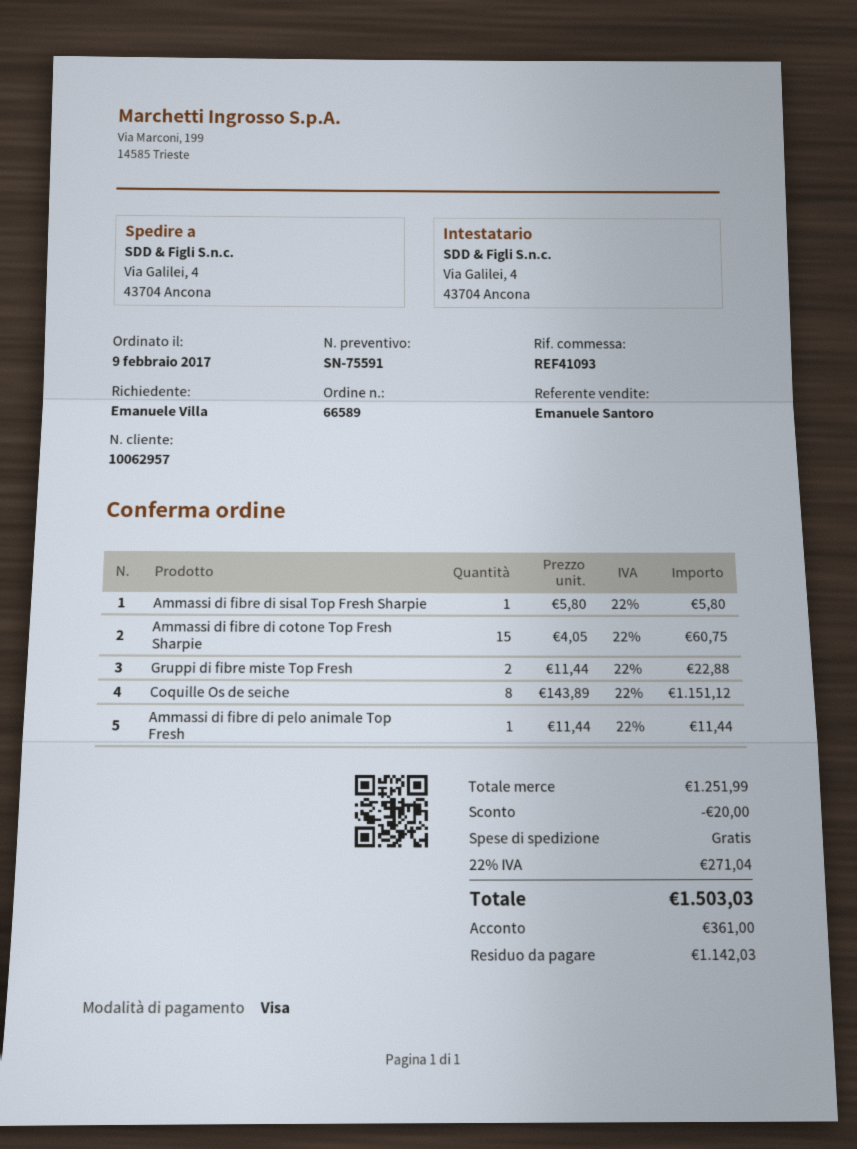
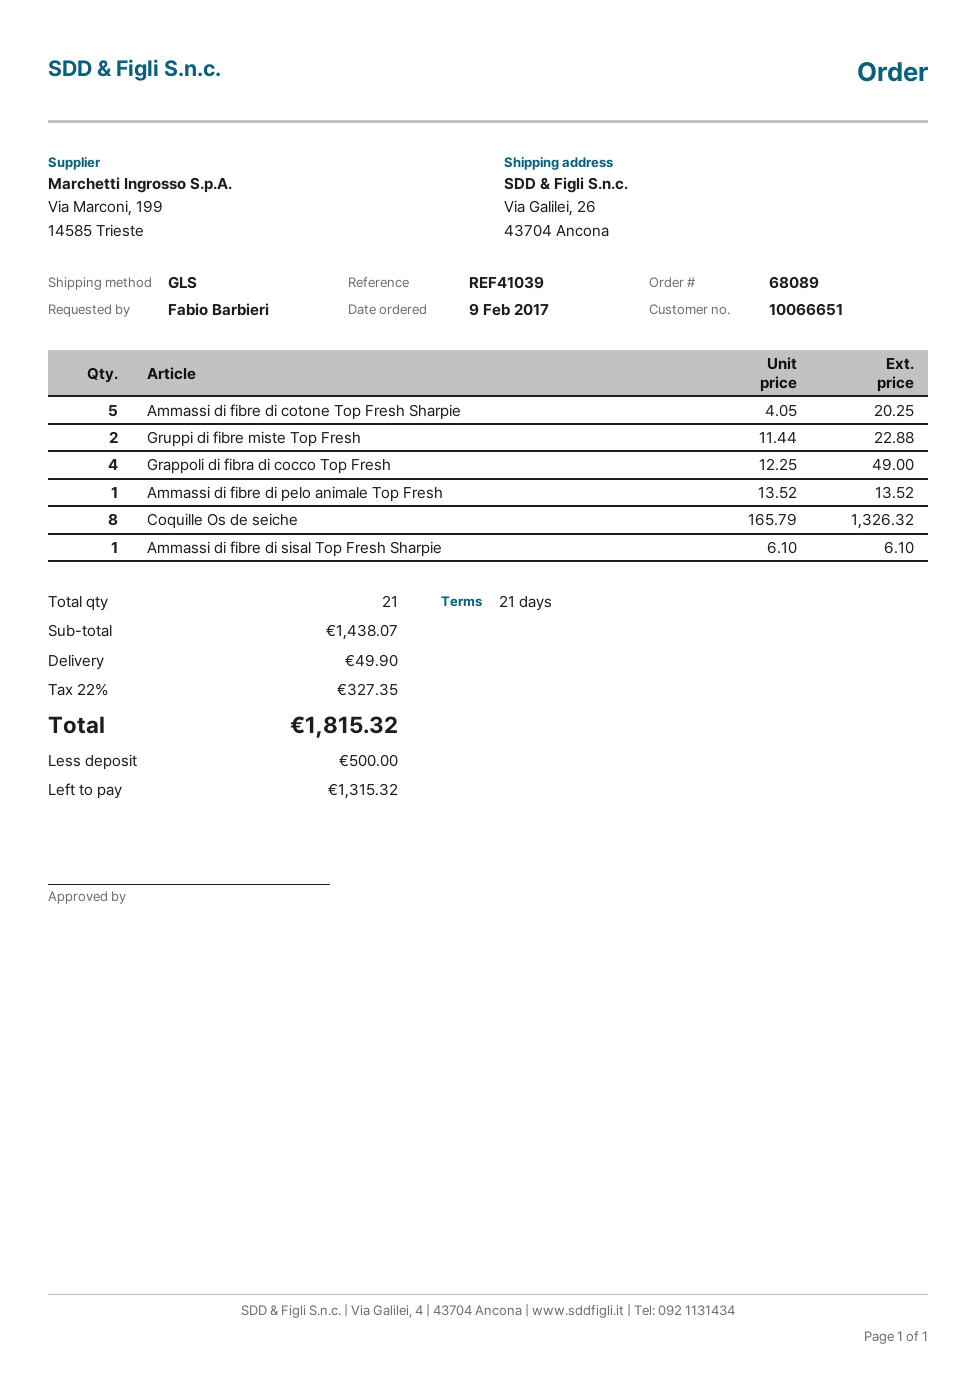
order number: 66589 -> 68089
customer number: 10062957 -> 10066651
reference: REF41093 -> REF41039
ordered by: Emanuele Villa -> Fabio Barbieri
ship to: Via Galilei, 4, 43704 Ancona -> Via Galilei, 26, 43704 Ancona
Ammassi di fibre di sisal Top Fresh Sharpie: 1 x 5.80 = 5.80 -> 1 x 6.10 = 6.10
Ammassi di fibre di cotone Top Fresh Sharpie: 15 x 4.05 = 60.75 -> 5 x 4.05 = 20.25
Coquille Os de seiche: 8 x 143.89 = 1151.12 -> 8 x 165.79 = 1326.32
Ammassi di fibre di pelo animale Top Fresh: 1 x 11.44 = 11.44 -> 1 x 13.52 = 13.52
Grappoli di fibra di cocco Top Fresh: none -> 4 x 12.25 = 49.00
subtotal: 1251.99 -> 1438.07
discount: 20.00 -> none
shipping: 0.00 -> 49.90
tax: 22% = 271.04 -> 22% = 327.35
total: 1503.03 -> 1815.32
deposit: 361.00 -> 500.00
balance: 1142.03 -> 1315.32

